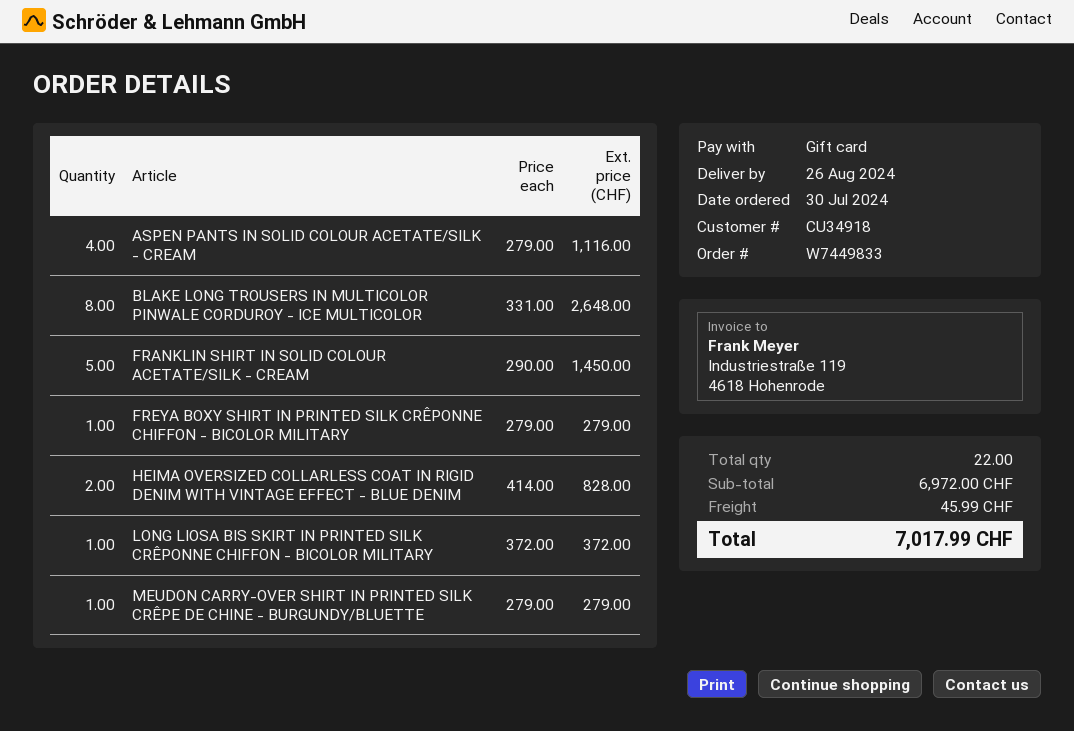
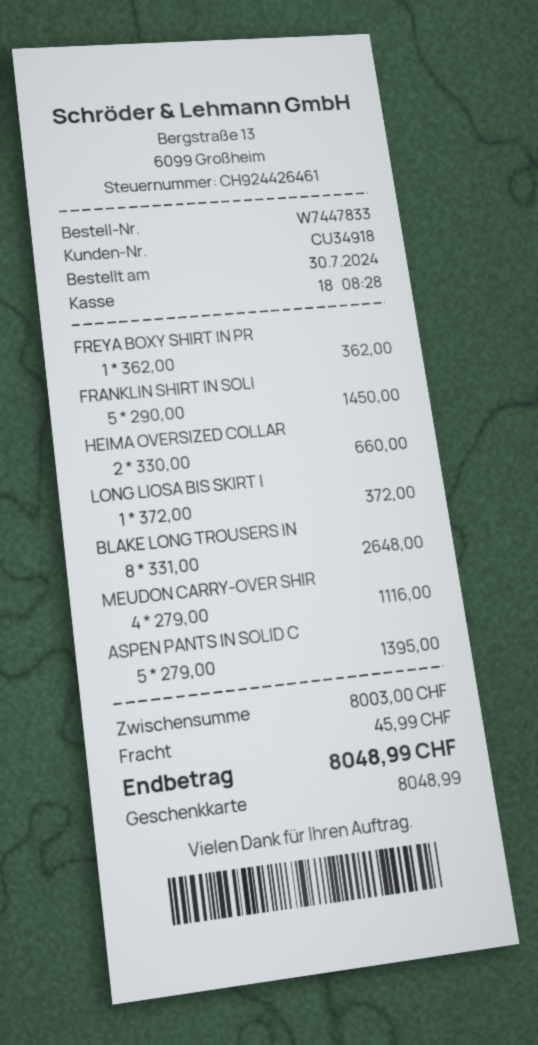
order number: W7449833 -> W7447833
ASPEN PANTS IN SOLID COLOUR ACETATE/SILK - CREAM: 4 x 279.00 = 1116.00 -> 5 x 279.00 = 1395.00
FREYA BOXY SHIRT IN PRINTED SILK CRÊPONNE CHIFFON - BICOLOR MILITARY: 1 x 279.00 = 279.00 -> 1 x 362.00 = 362.00
HEIMA OVERSIZED COLLARLESS COAT IN RIGID DENIM WITH VINTAGE EFFECT - BLUE DENIM: 2 x 414.00 = 828.00 -> 2 x 330.00 = 660.00
MEUDON CARRY-OVER SHIRT IN PRINTED SILK CRÊPE DE CHINE - BURGUNDY/BLUETTE: 1 x 279.00 = 279.00 -> 4 x 279.00 = 1116.00
subtotal: 6972.00 -> 8003.00
total: 7017.99 -> 8048.99

